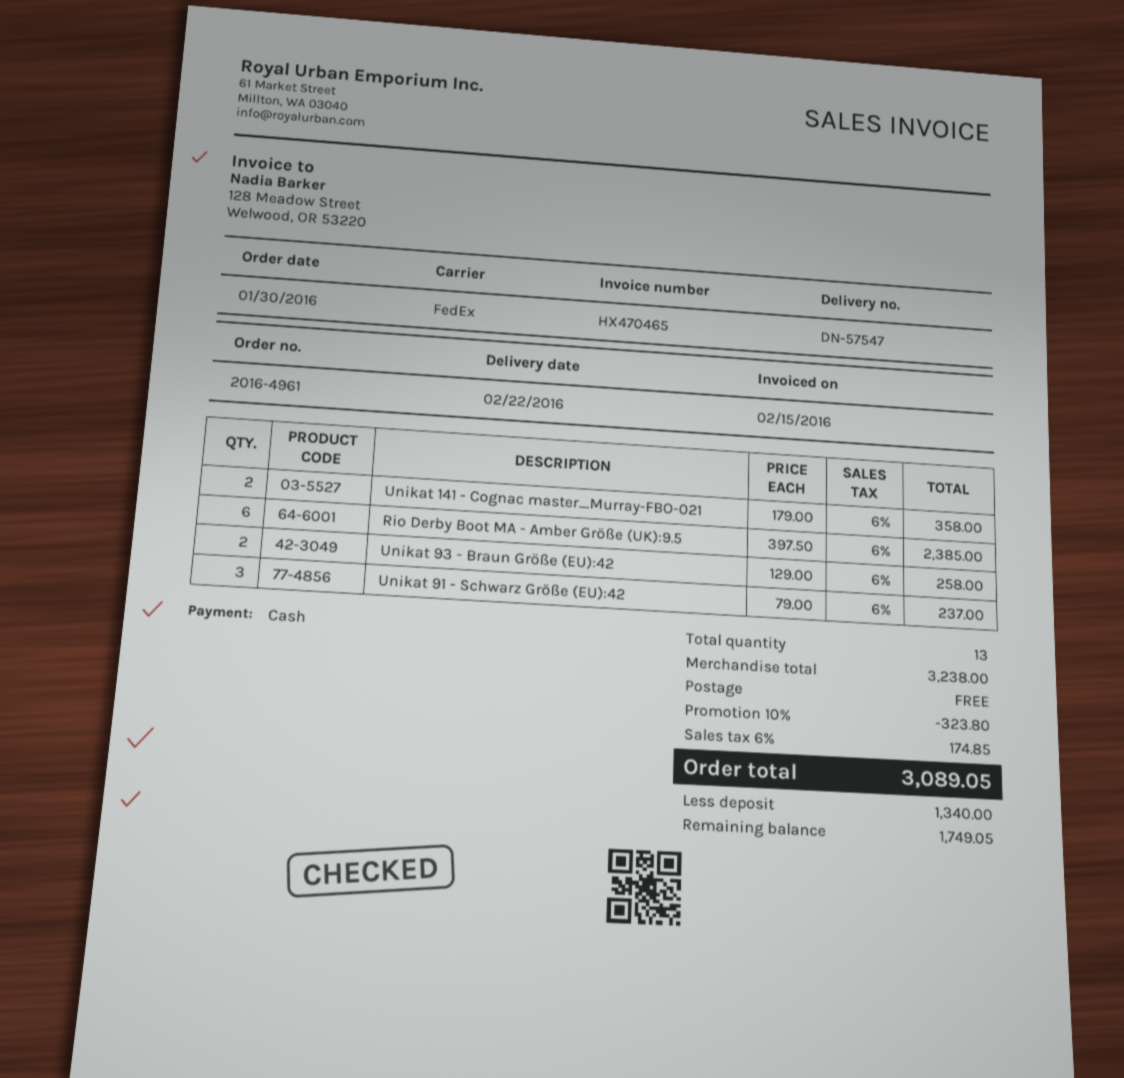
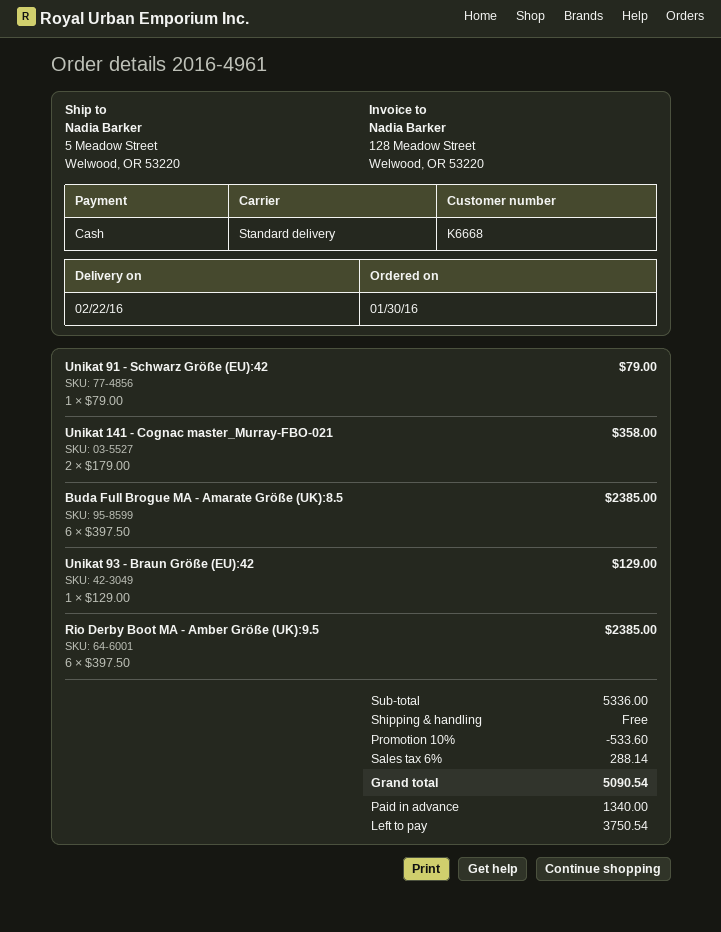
shipping method: FedEx -> standard
Unikat 93 - Braun Größe (EU):42: 2 x 129.00 = 258.00 -> 1 x 129.00 = 129.00
Unikat 91 - Schwarz Größe (EU):42: 3 x 79.00 = 237.00 -> 1 x 79.00 = 79.00
Buda Full Brogue MA - Amarate Größe (UK):8.5: none -> 6 x 397.50 = 2385.00
subtotal: 3238.00 -> 5336.00
discount: 10% = 323.80 -> 10% = 533.60
tax: 6% = 174.85 -> 6% = 288.14
total: 3089.05 -> 5090.54
balance: 1749.05 -> 3750.54

